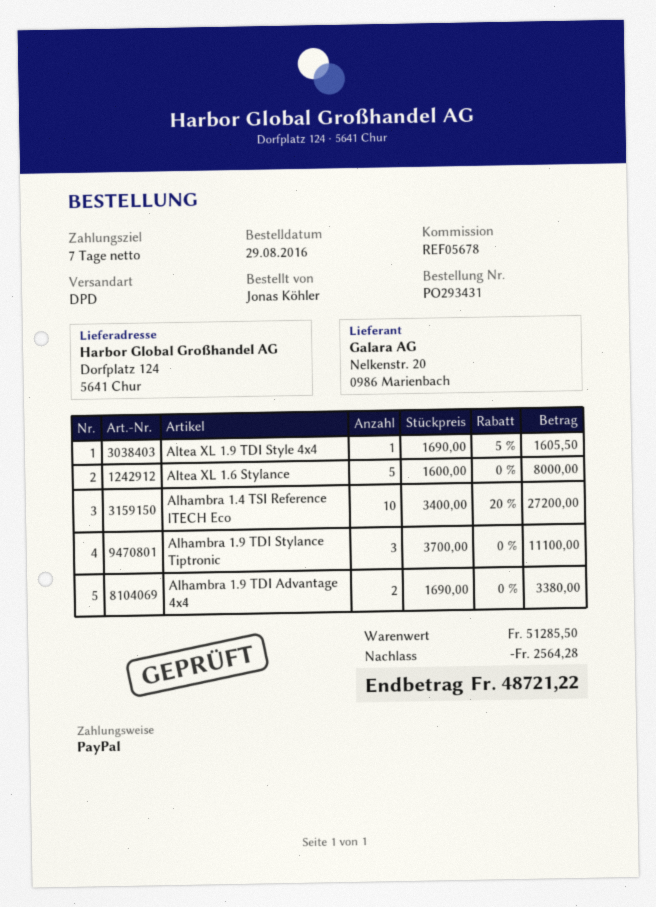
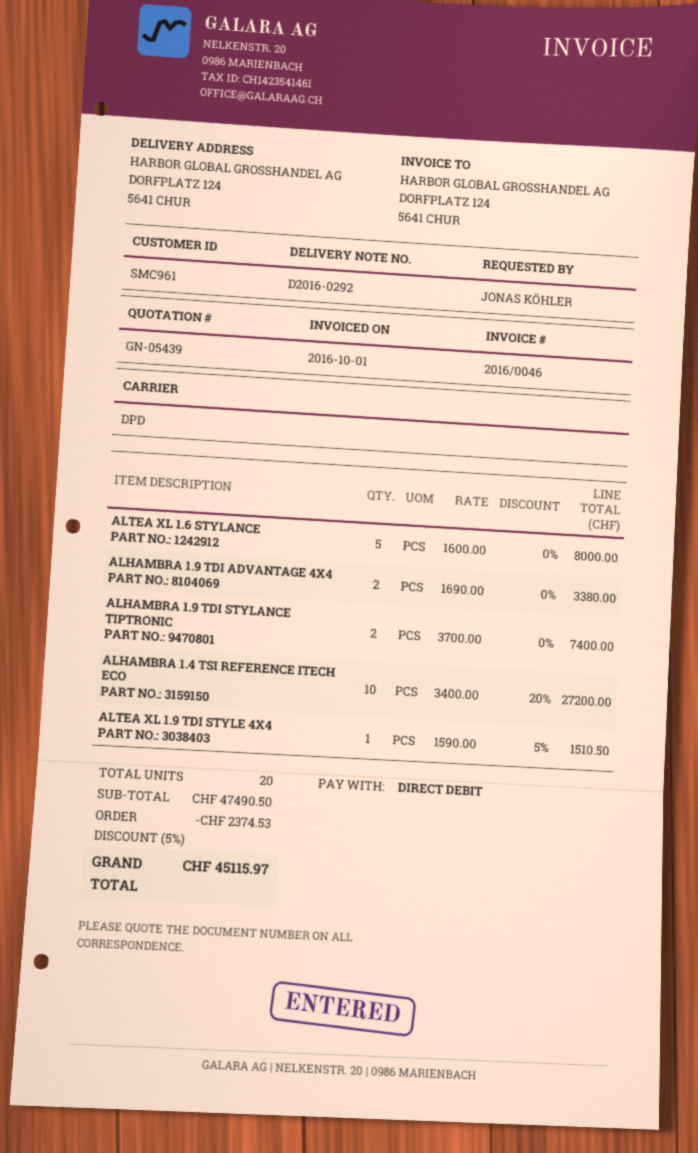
payment method: PayPal -> direct debit
Altea XL 1.9 TDI Style 4x4: 1 x 1690.00 - 5% = 1605.50 -> 1 x 1590.00 - 5% = 1510.50
Alhambra 1.9 TDI Stylance Tiptronic: 3 x 3700.00 = 11100.00 -> 2 x 3700.00 = 7400.00
subtotal: 51285.50 -> 47490.50
discount: 2564.28 -> 2374.53
total: 48721.22 -> 45115.97

